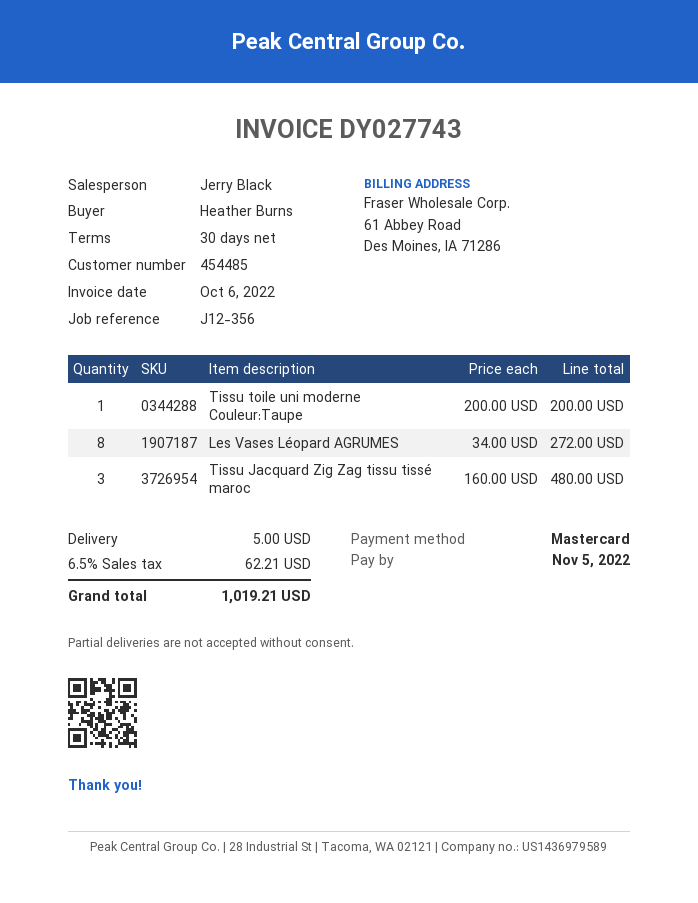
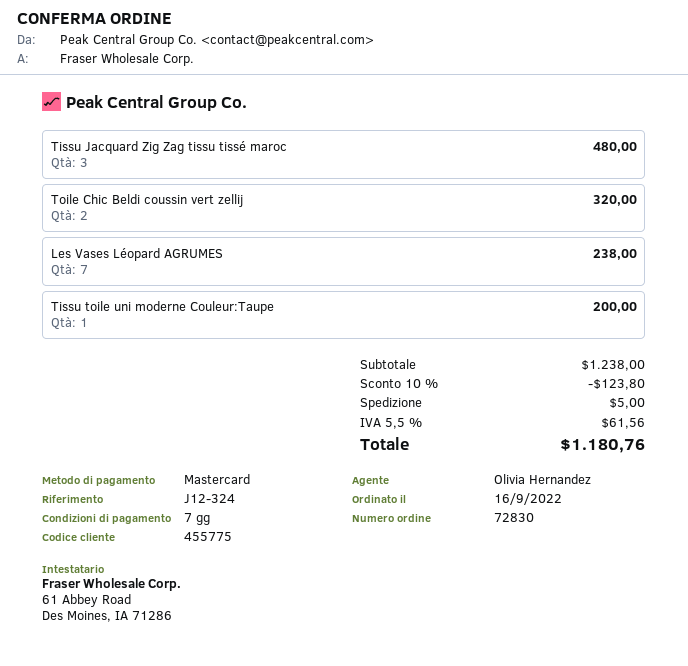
payment terms: 30 days -> 7 days
customer number: 454485 -> 455775
reference: J12-356 -> J12-324
sales rep: Jerry Black -> Olivia Hernandez
Les Vases Léopard AGRUMES: 8 for 272.00 -> 7 for 238.00
Toile Chic Beldi coussin vert zellij: none -> 2 for 320.00
discount: none -> 10% = 123.80
tax: 6.5% = 62.21 -> 5.5% = 61.56
total: 1019.21 -> 1180.76

